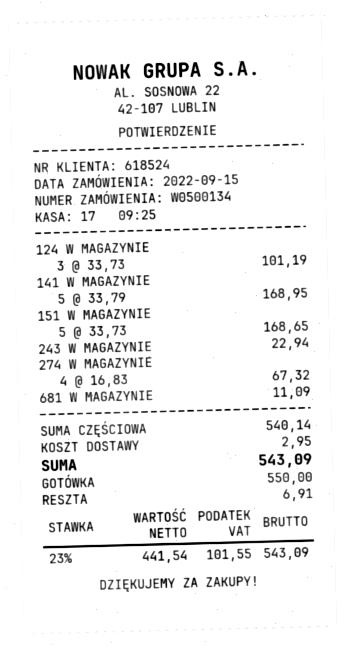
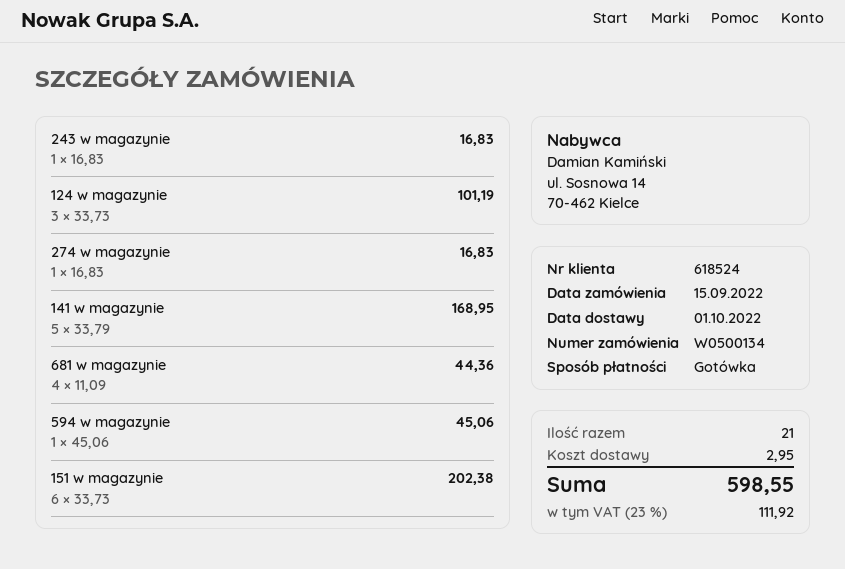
151 W MAGAZYNIE: 5 x 33.73 = 168.65 -> 6 x 33.73 = 202.38
243 W MAGAZYNIE: 1 x 22.94 = 22.94 -> 1 x 16.83 = 16.83
274 W MAGAZYNIE: 4 x 16.83 = 67.32 -> 1 x 16.83 = 16.83
681 W MAGAZYNIE: 1 x 11.09 = 11.09 -> 4 x 11.09 = 44.36
594 w magazynie: none -> 1 x 45.06 = 45.06
tax: 23% = 101.55 -> 23% = 111.92
total: 543.09 -> 598.55

